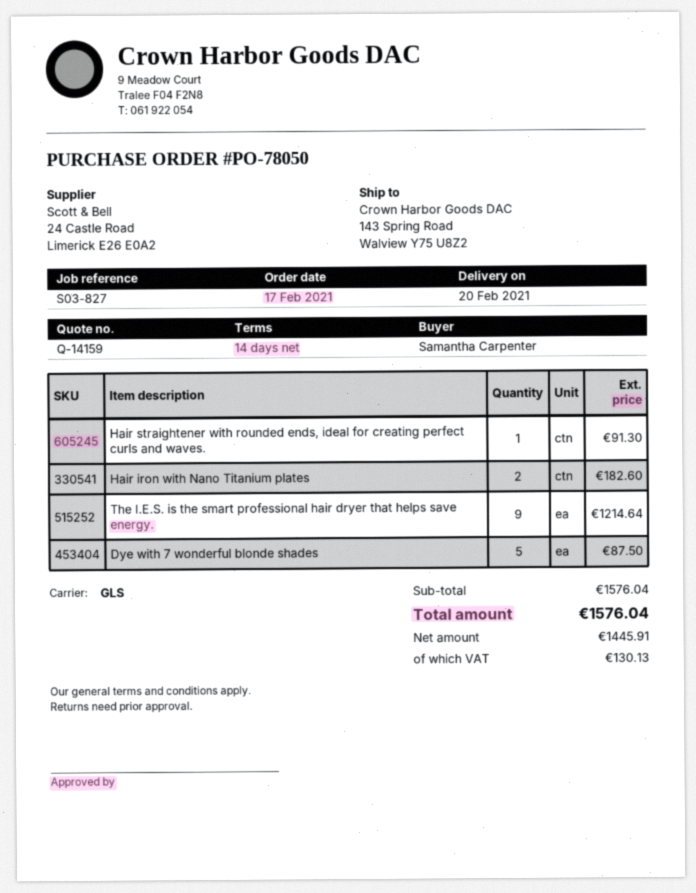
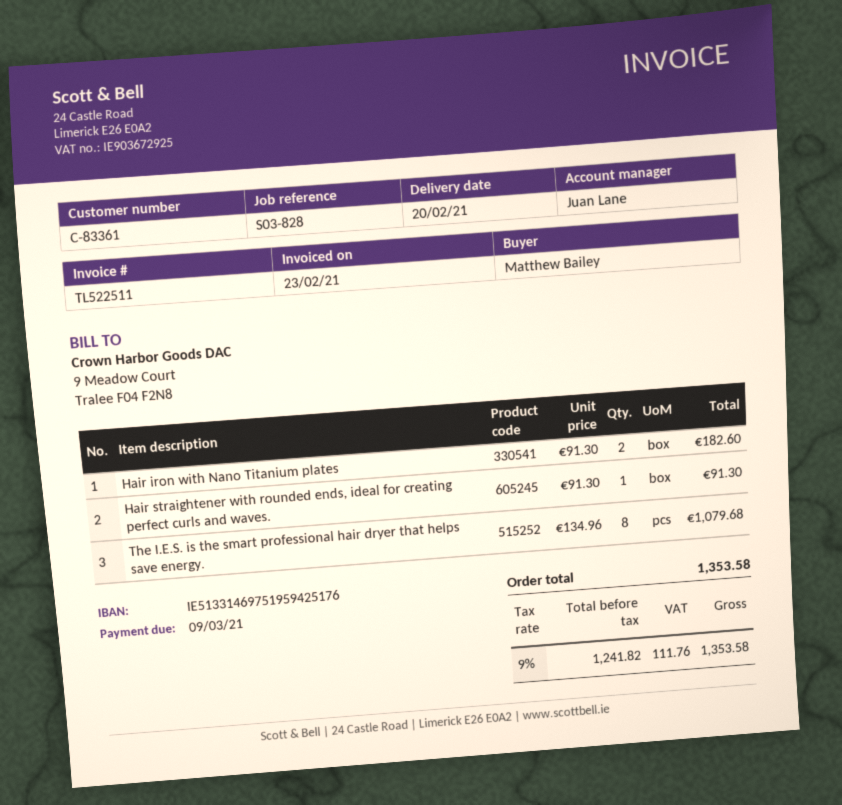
reference: S03-827 -> S03-828
ordered by: Samantha Carpenter -> Matthew Bailey
The I.E.S. is the smart professional hair dryer that helps save energy.: 9 for 1214.64 -> 8 for 1079.68
Dye with 7 wonderful blonde shades: 5 for 87.50 -> none
net: 1445.91 -> 1241.82
tax: 130.13 -> 111.76
total: 1576.04 -> 1353.58

